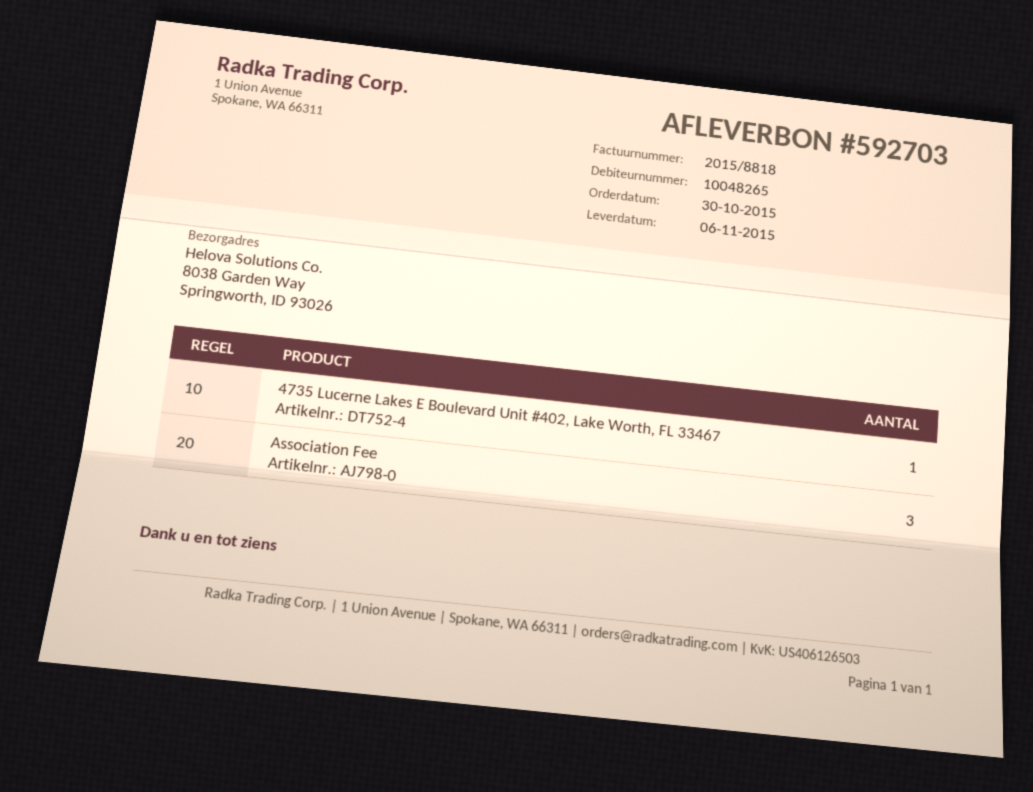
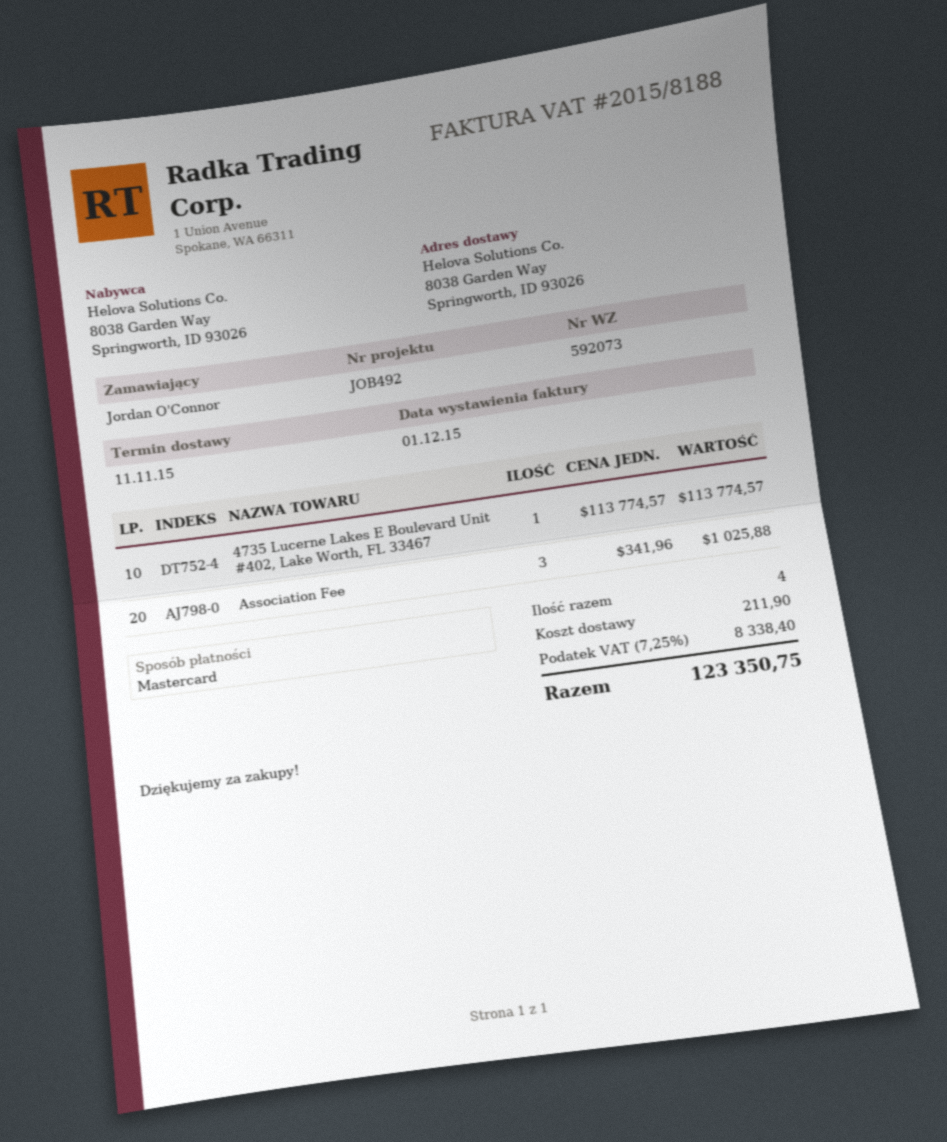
delivery note number: 592703 -> 592073
delivery date: 2015-11-06 -> 2015-11-11
invoice number: 2015/8818 -> 2015/8188

